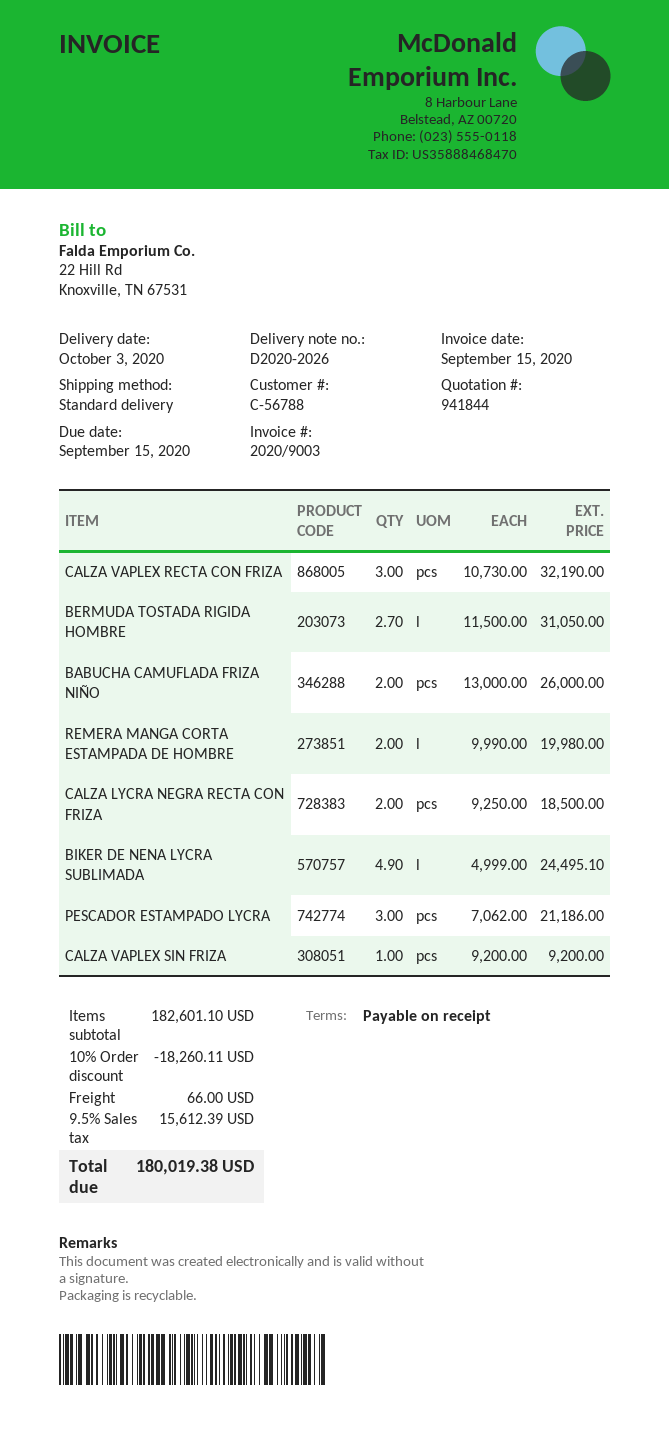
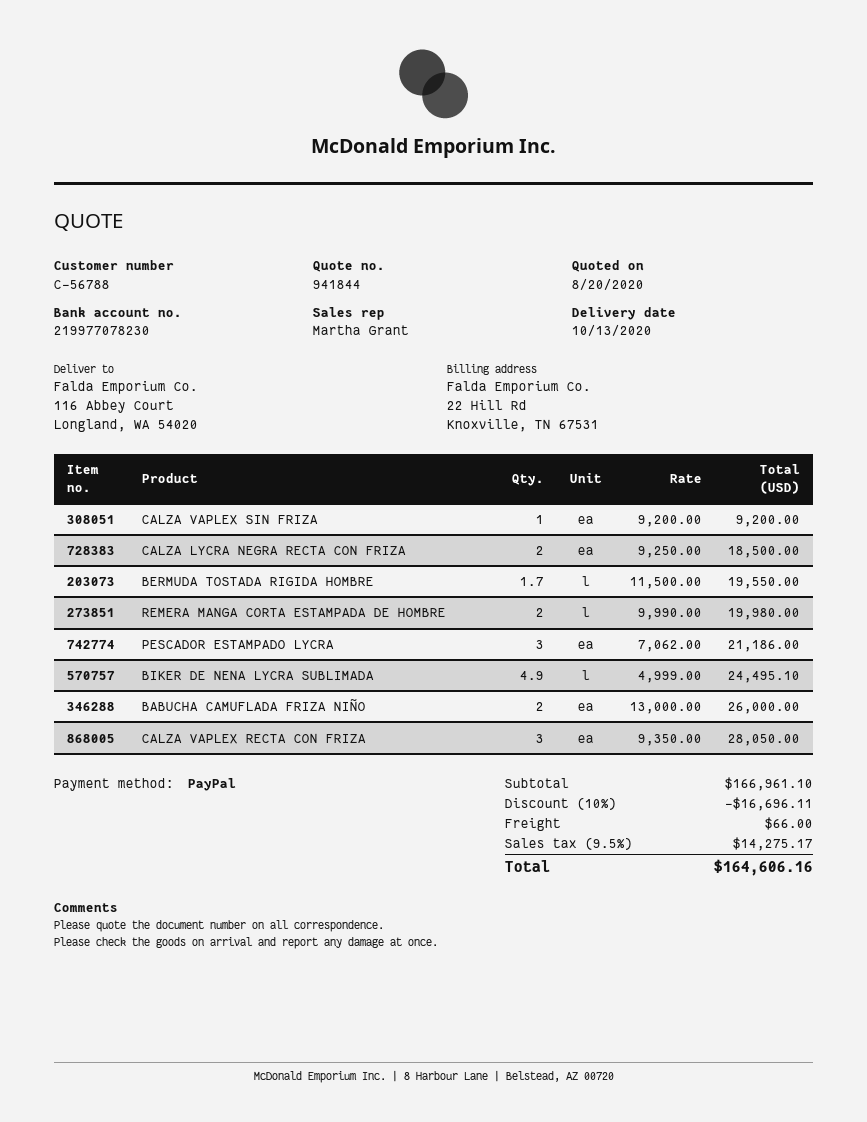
delivery date: 2020-10-03 -> 2020-10-13
CALZA VAPLEX RECTA CON FRIZA: 3 x 10730.00 = 32190.00 -> 3 x 9350.00 = 28050.00
BERMUDA TOSTADA RIGIDA HOMBRE: 2.7 x 11500.00 = 31050.00 -> 1.7 x 11500.00 = 19550.00
subtotal: 182601.10 -> 166961.10
discount: 10% = 18260.11 -> 10% = 16696.11
tax: 9.5% = 15612.39 -> 9.5% = 14275.17
total: 180019.38 -> 164606.16

